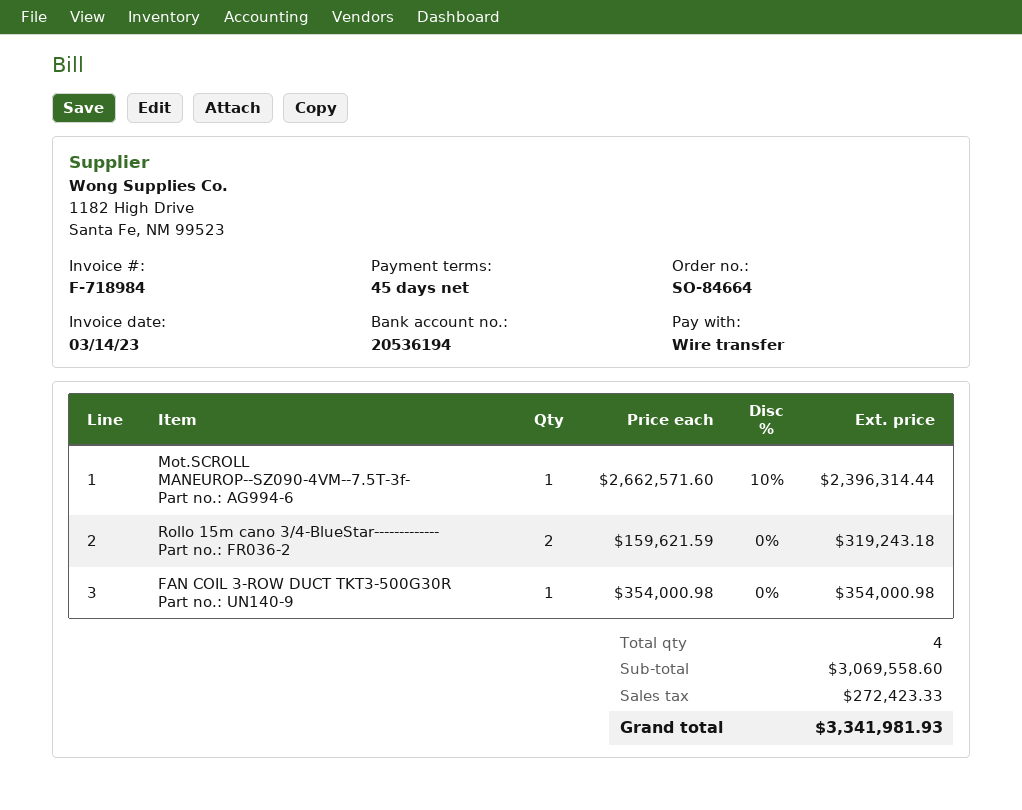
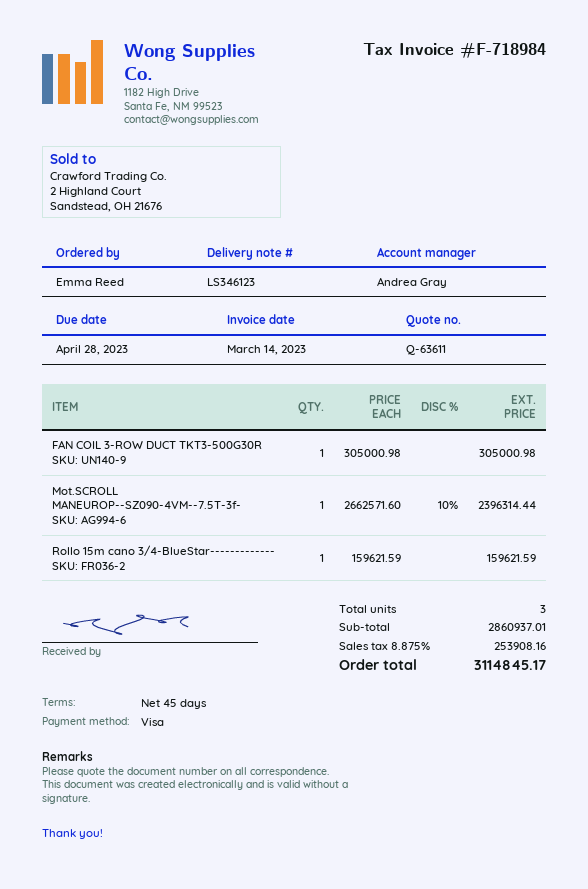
payment method: bank transfer -> Visa
Rollo 15m cano 3/4-BlueStar-------------: 2 x 159621.59 = 319243.18 -> 1 x 159621.59 = 159621.59
FAN COIL 3-ROW DUCT TKT3-500G30R: 1 x 354000.98 = 354000.98 -> 1 x 305000.98 = 305000.98
total quantity: 4 -> 3
subtotal: 3069558.60 -> 2860937.01
tax: 272423.33 -> 253908.16
total: 3341981.93 -> 3114845.17

